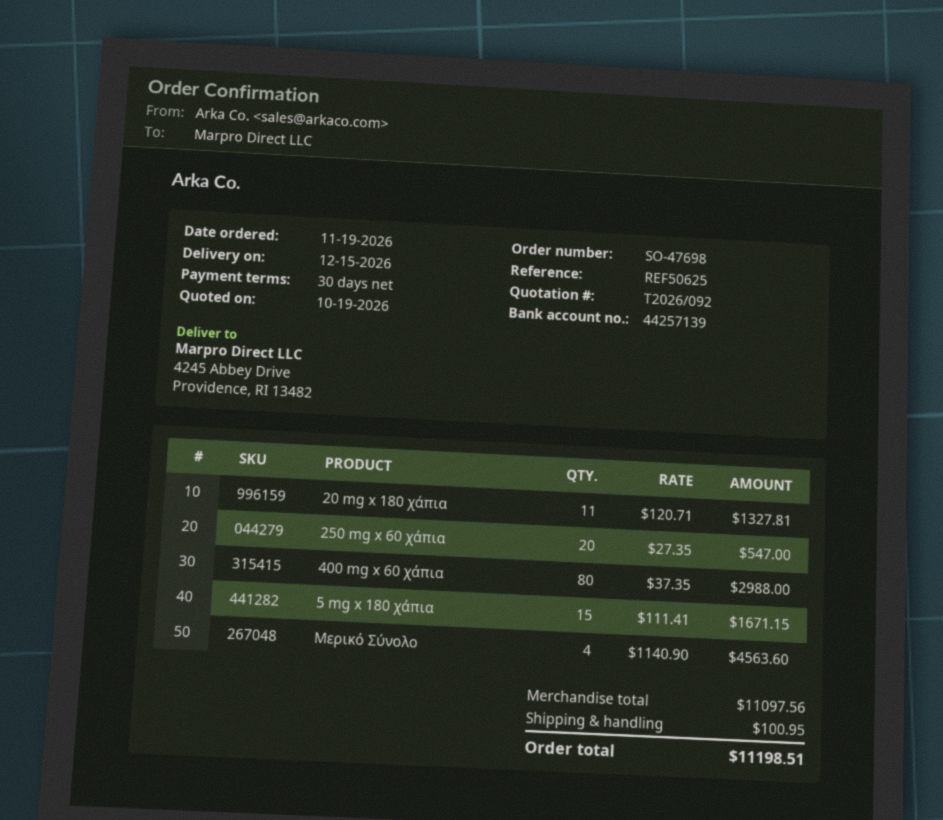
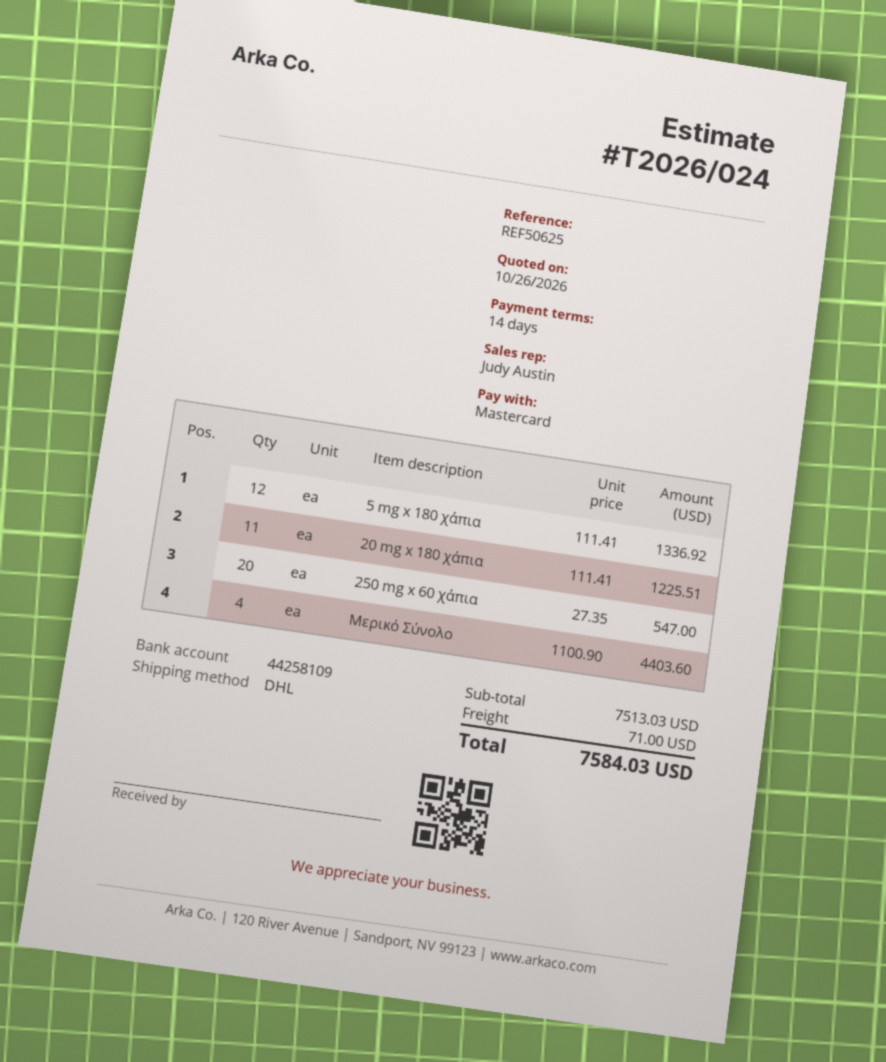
quote number: T2026/092 -> T2026/024
quote date: 2026-10-19 -> 2026-10-26
payment terms: 30 days -> 14 days
bank account: 44257139 -> 44258109
20 mg x 180 χάπια: 11 x 120.71 = 1327.81 -> 11 x 111.41 = 1225.51
400 mg x 60 χάπια: 80 x 37.35 = 2988.00 -> none
5 mg x 180 χάπια: 15 x 111.41 = 1671.15 -> 12 x 111.41 = 1336.92
Μερικό Σύνολο: 4 x 1140.90 = 4563.60 -> 4 x 1100.90 = 4403.60
subtotal: 11097.56 -> 7513.03
shipping: 100.95 -> 71.00
total: 11198.51 -> 7584.03

